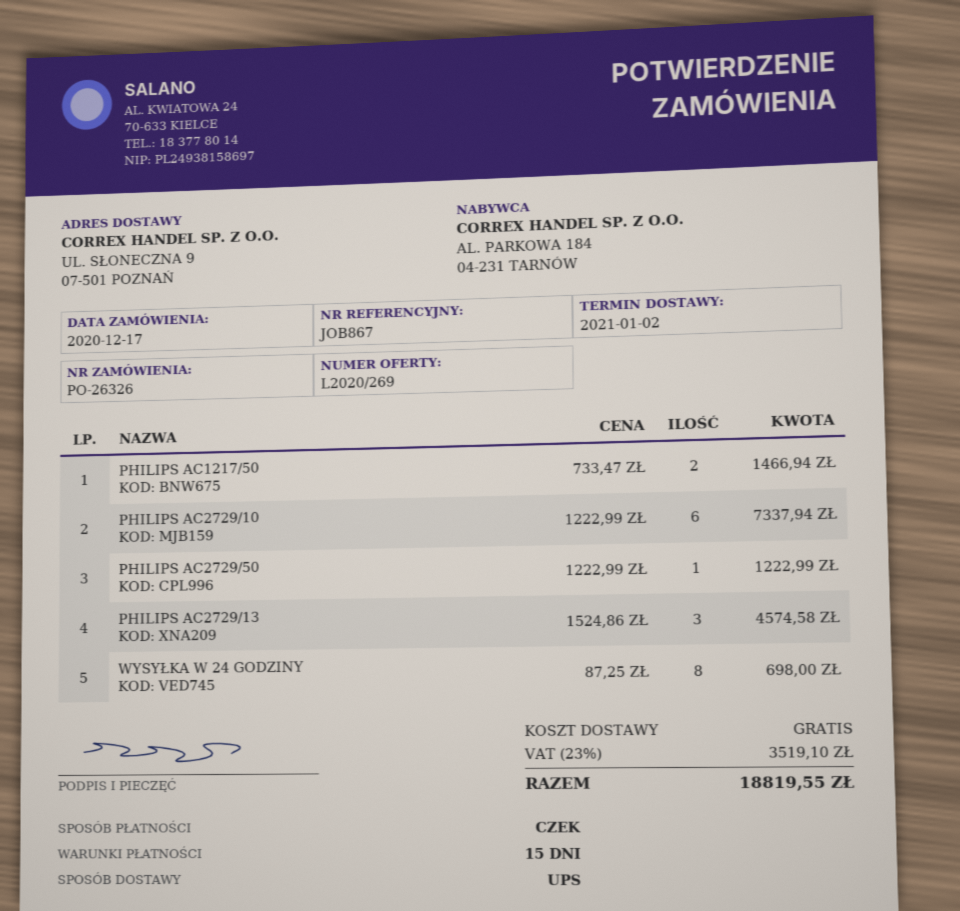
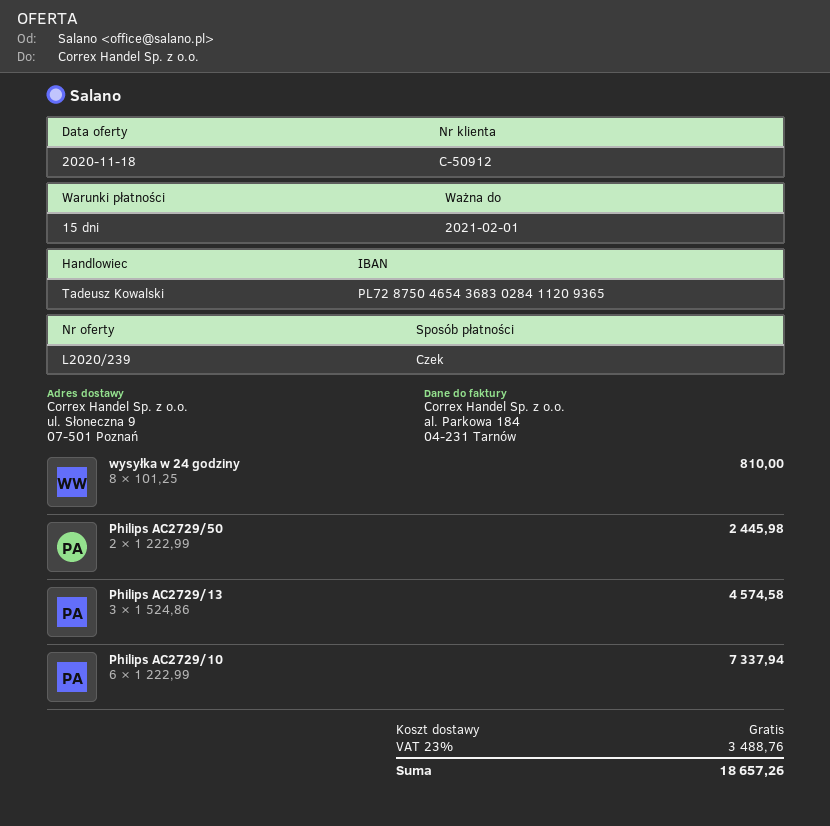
quote number: L2020/269 -> L2020/239
PHILIPS AC1217/50: 2 x 733.47 = 1466.94 -> none
PHILIPS AC2729/50: 1 x 1222.99 = 1222.99 -> 2 x 1222.99 = 2445.98
WYSYŁKA W 24 GODZINY: 8 x 87.25 = 698.00 -> 8 x 101.25 = 810.00
tax: 23% = 3519.10 -> 23% = 3488.76
total: 18819.55 -> 18657.26

